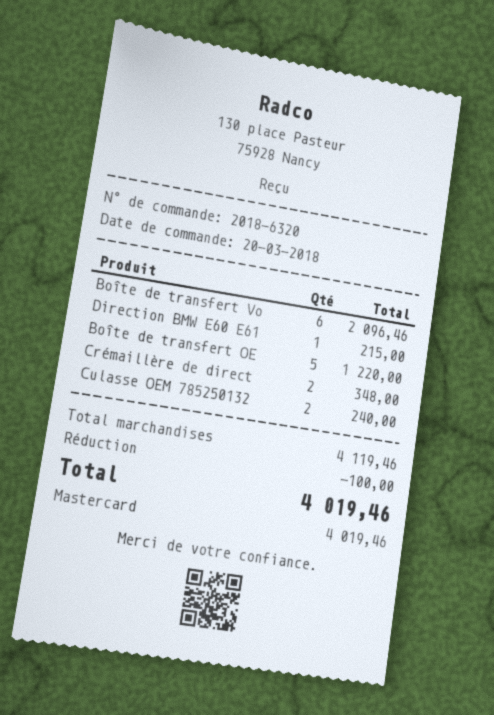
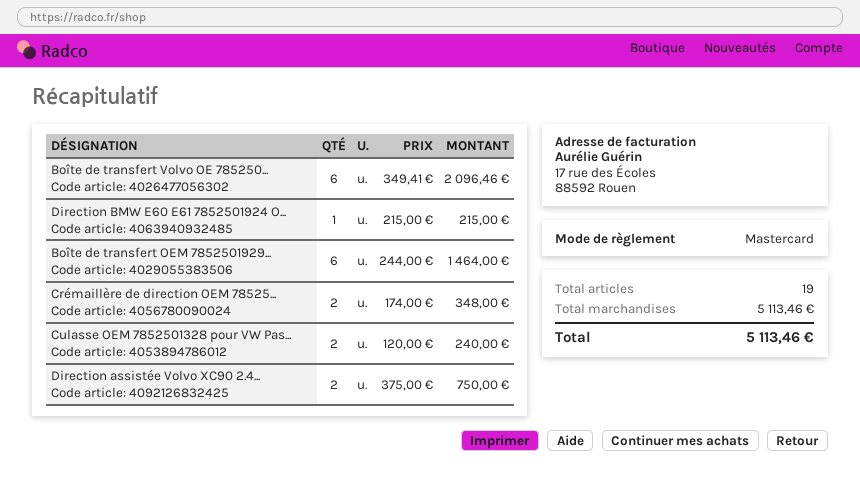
Boîte de transfert OE: 5 for 1220.00 -> 6 for 1464.00
Direction assistée Volvo XC90 2.4...: none -> 2 for 750.00
subtotal: 4119.46 -> 5113.46
discount: 100.00 -> none
total: 4019.46 -> 5113.46

